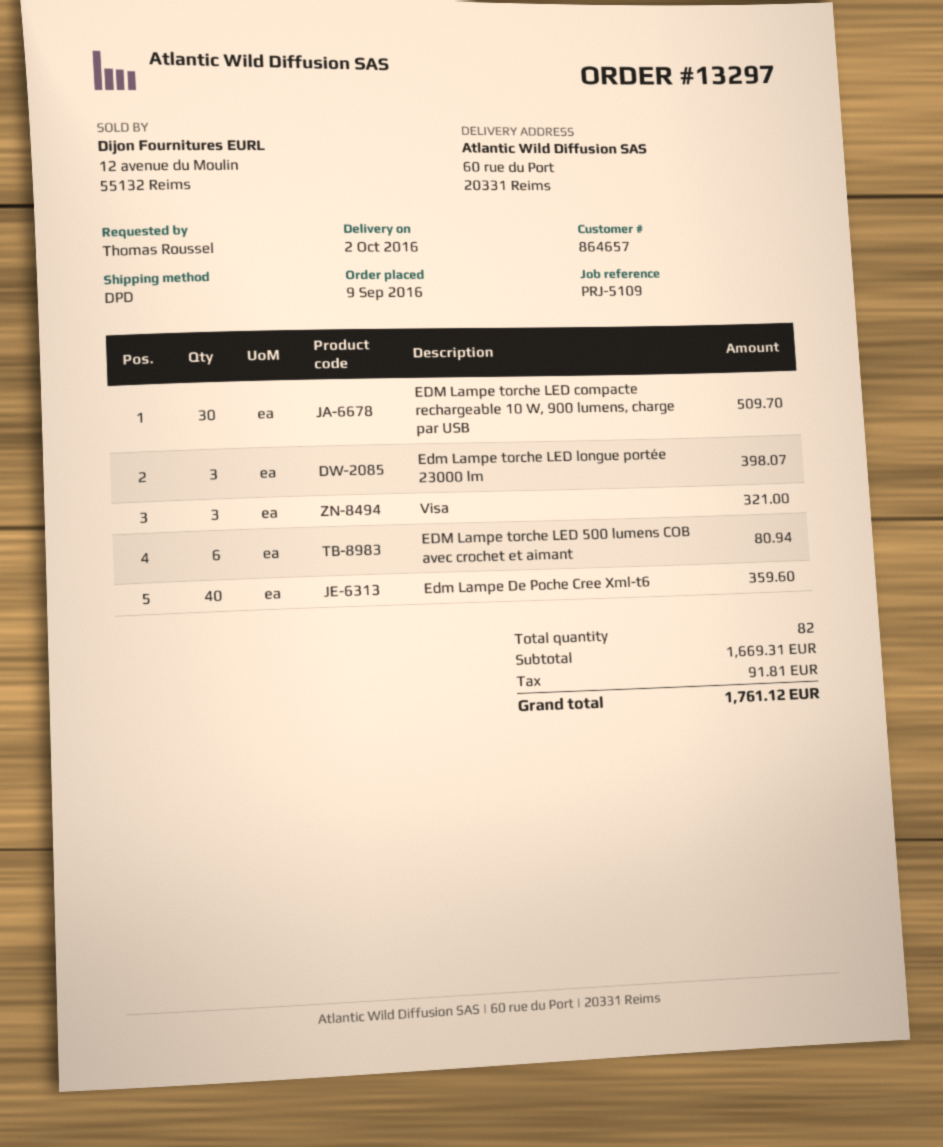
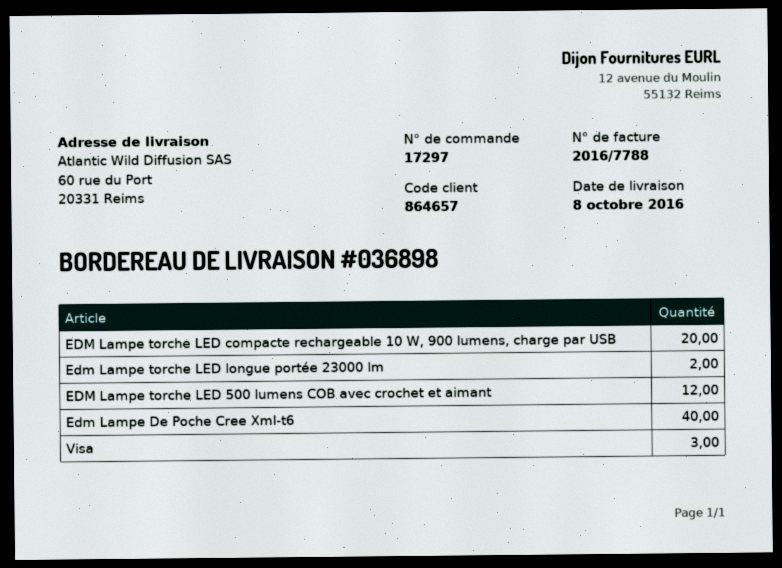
order number: 13297 -> 17297
delivery date: 2016-10-02 -> 2016-10-08
EDM Lampe torche LED compacte rechargeable 10 W, 900 lumens, charge par USB: 30 -> 20
Edm Lampe torche LED longue portée 23000 lm: 3 -> 2
EDM Lampe torche LED 500 lumens COB avec crochet et aimant: 6 -> 12

